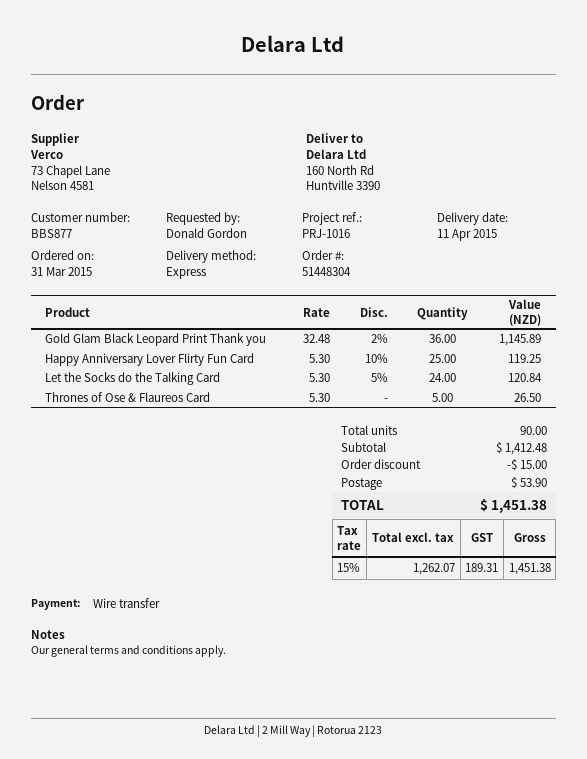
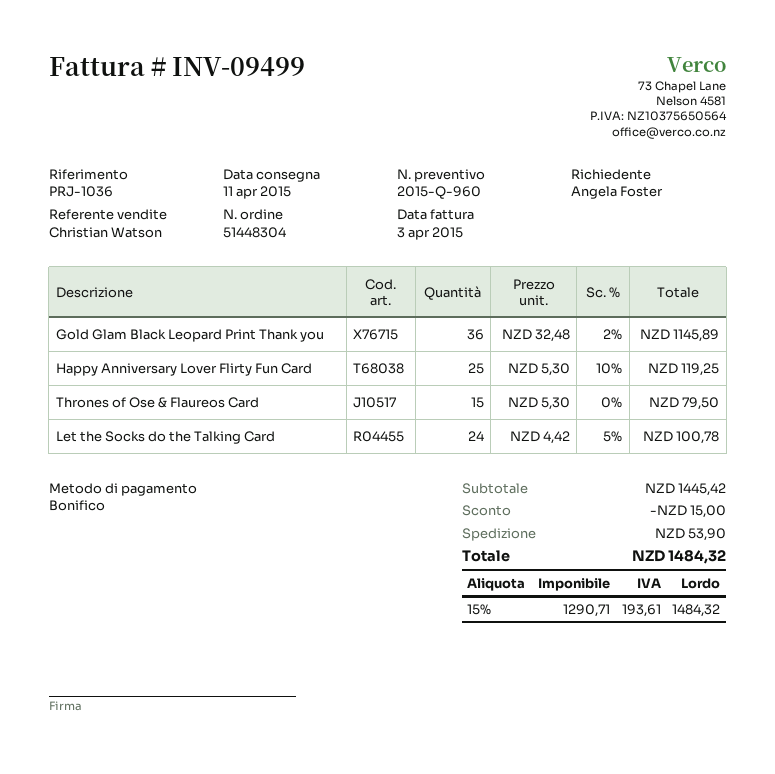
reference: PRJ-1016 -> PRJ-1036
ordered by: Donald Gordon -> Angela Foster
Let the Socks do the Talking Card: 24 x 5.30 - 5% = 120.84 -> 24 x 4.42 - 5% = 100.78
Thrones of Ose & Flaureos Card: 5 x 5.30 = 26.50 -> 15 x 5.30 = 79.50
subtotal: 1412.48 -> 1445.42
net: 1262.07 -> 1290.71
tax: 15% = 189.31 -> 15% = 193.61
total: 1451.38 -> 1484.32

